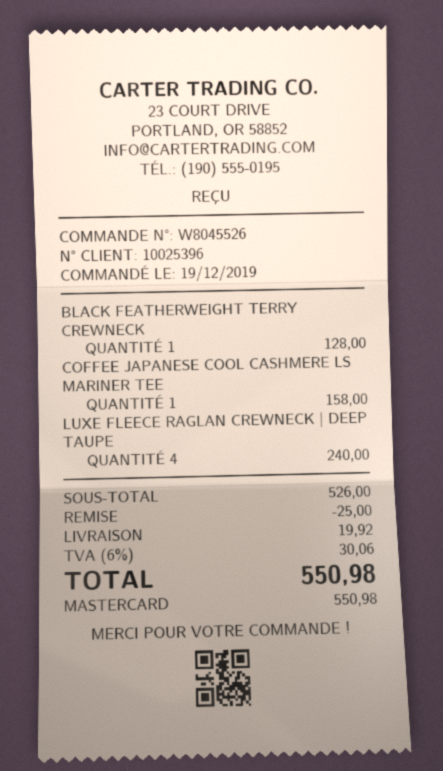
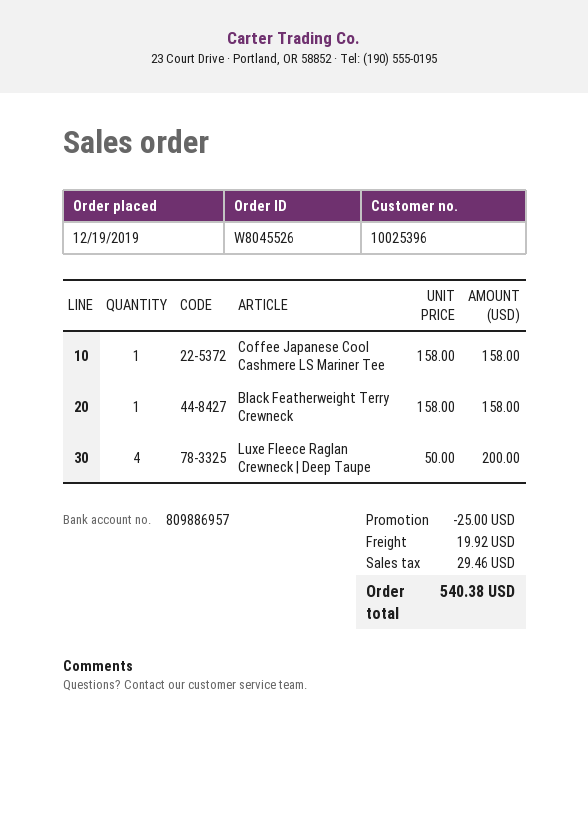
BLACK FEATHERWEIGHT TERRY CREWNECK: 1 for 128.00 -> 1 for 158.00
LUXE FLEECE RAGLAN CREWNECK | DEEP TAUPE: 4 for 240.00 -> 4 for 200.00
tax: 30.06 -> 29.46
total: 550.98 -> 540.38

